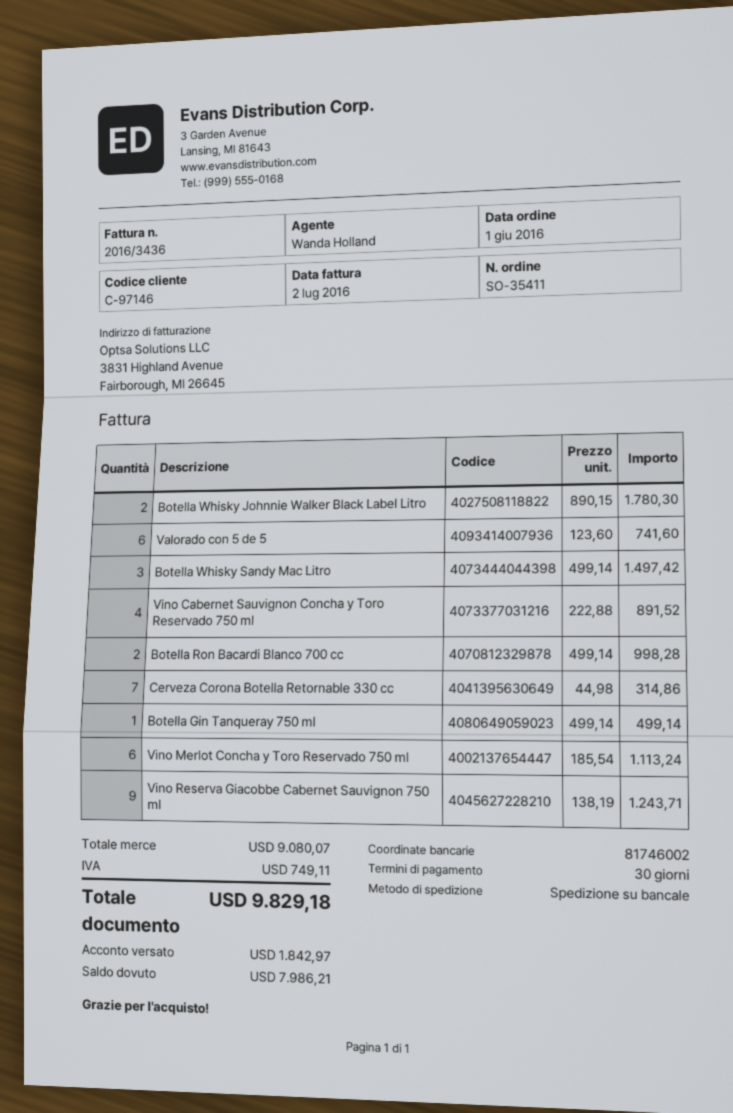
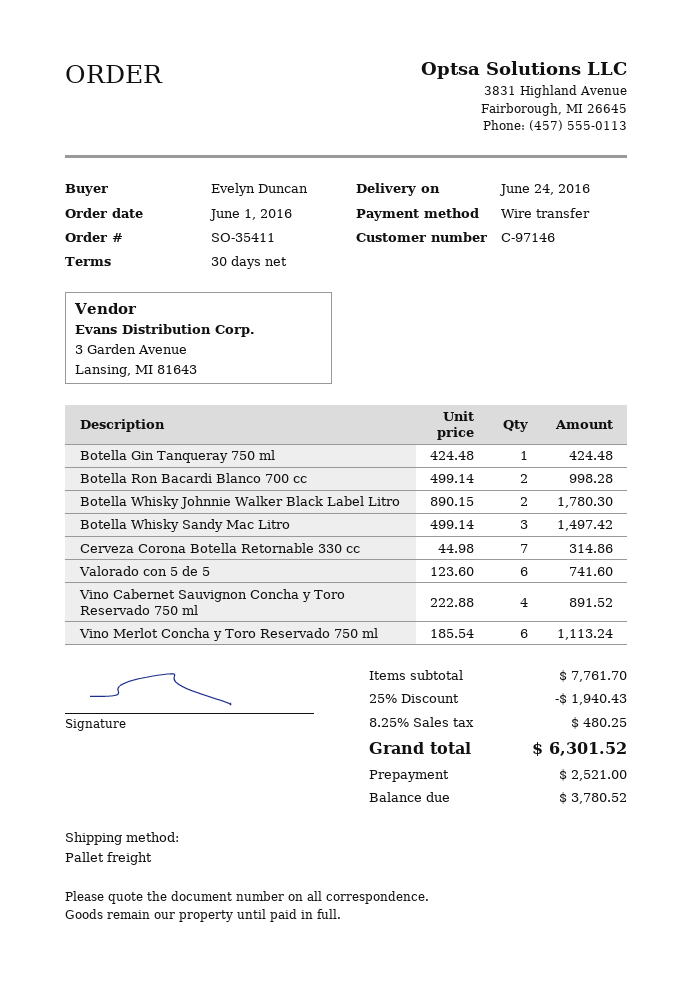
Botella Gin Tanqueray 750 ml: 1 x 499.14 = 499.14 -> 1 x 424.48 = 424.48
Vino Reserva Giacobbe Cabernet Sauvignon 750 ml: 9 x 138.19 = 1243.71 -> none
subtotal: 9080.07 -> 7761.70
discount: none -> 25% = 1940.43
tax: 749.11 -> 480.25
total: 9829.18 -> 6301.52
deposit: 1842.97 -> 2521.00
balance: 7986.21 -> 3780.52

